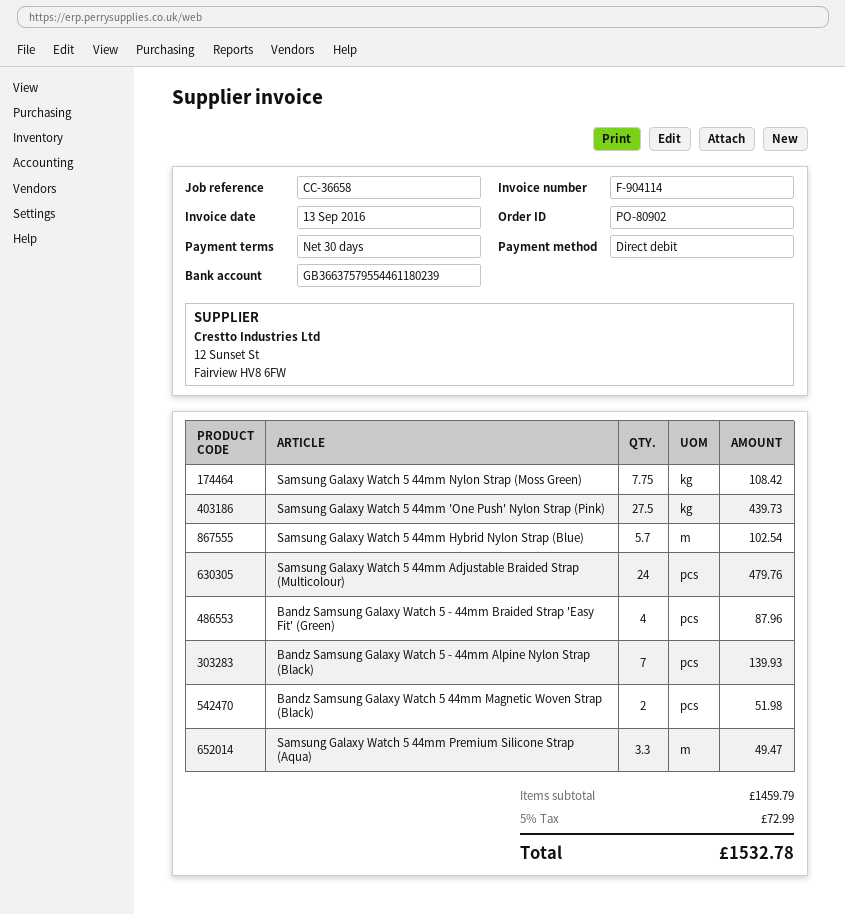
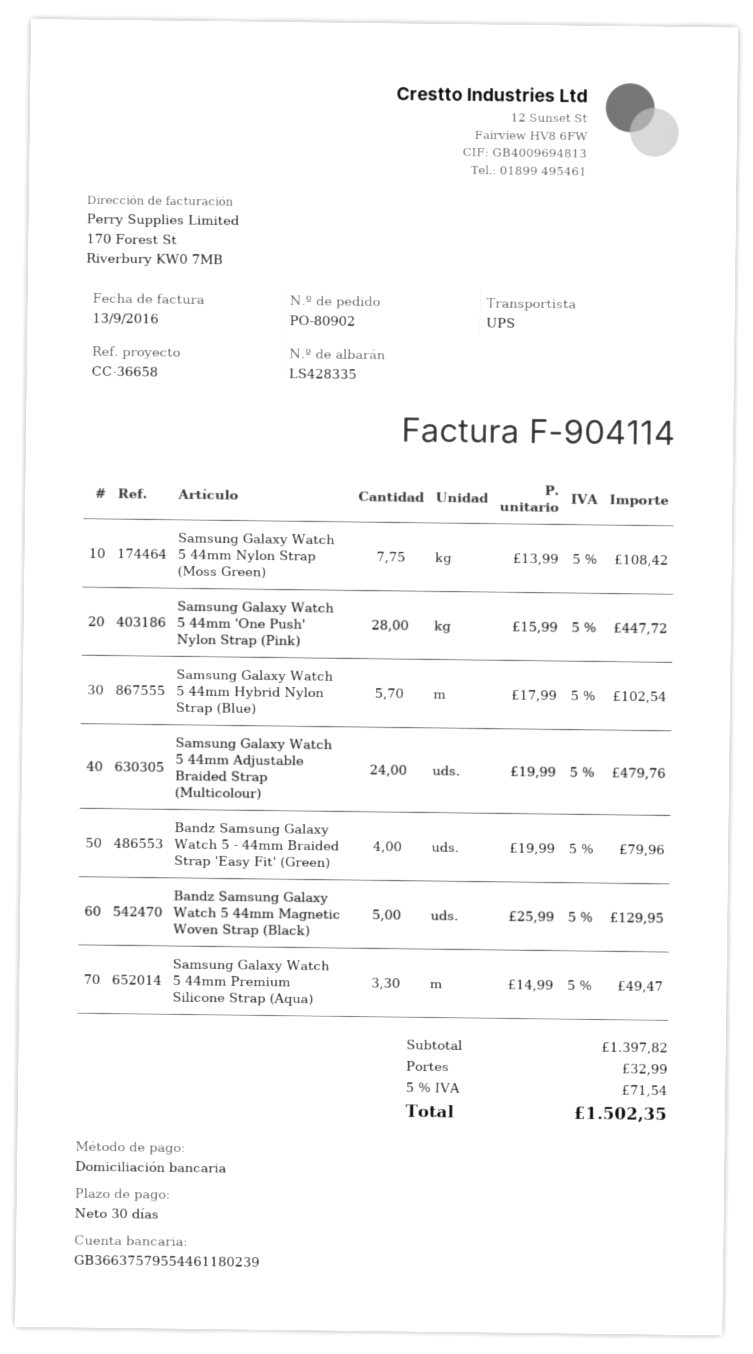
Samsung Galaxy Watch 5 44mm 'One Push' Nylon Strap (Pink): 27.5 for 439.73 -> 28 for 447.72
Bandz Samsung Galaxy Watch 5 - 44mm Braided Strap 'Easy Fit' (Green): 4 for 87.96 -> 4 for 79.96
Bandz Samsung Galaxy Watch 5 - 44mm Alpine Nylon Strap (Black): 7 for 139.93 -> none
Bandz Samsung Galaxy Watch 5 44mm Magnetic Woven Strap (Black): 2 for 51.98 -> 5 for 129.95
subtotal: 1459.79 -> 1397.82
shipping: none -> 32.99
tax: 5% = 72.99 -> 5% = 71.54
total: 1532.78 -> 1502.35

